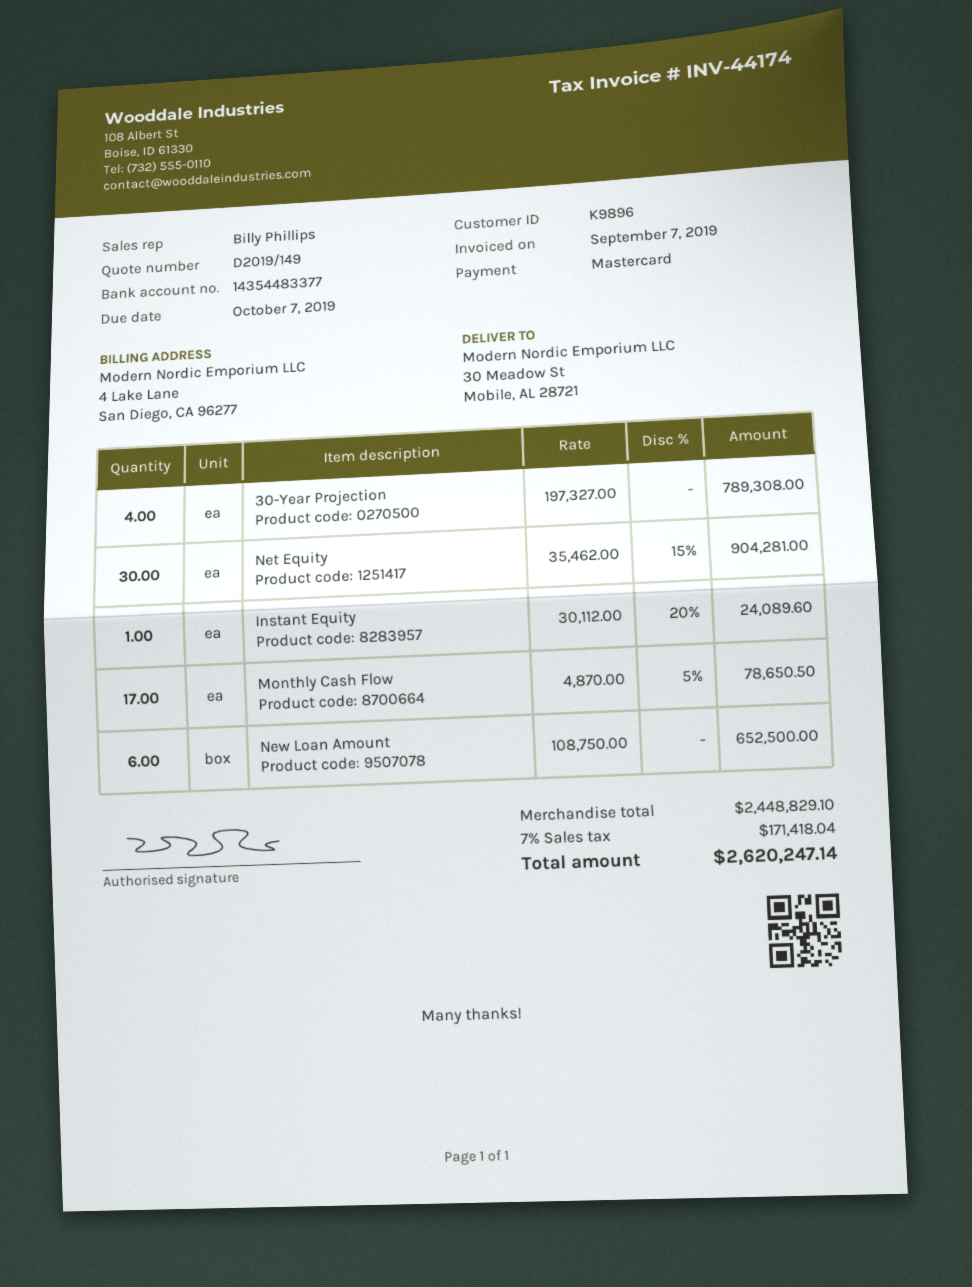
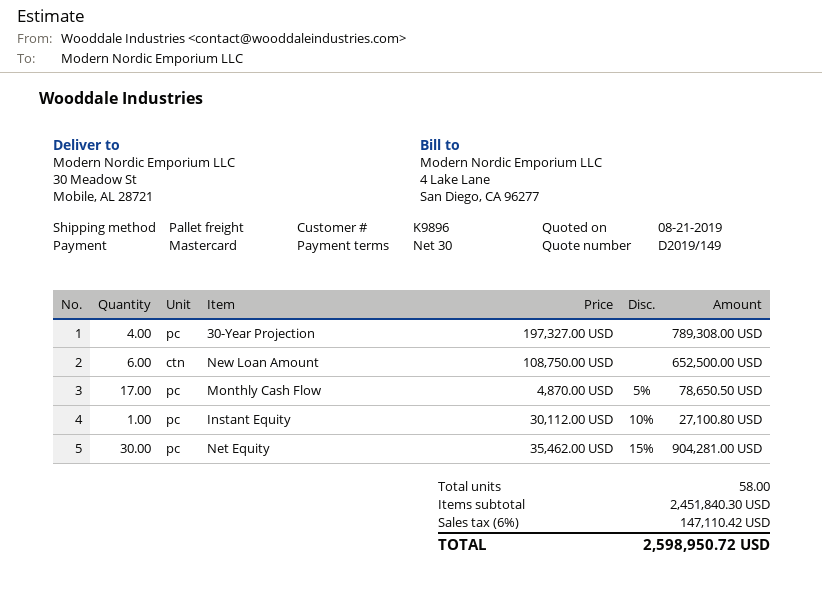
Instant Equity: 1 x 30112.00 - 20% = 24089.60 -> 1 x 30112.00 - 10% = 27100.80
subtotal: 2448829.10 -> 2451840.30
tax: 7% = 171418.04 -> 6% = 147110.42
total: 2620247.14 -> 2598950.72

